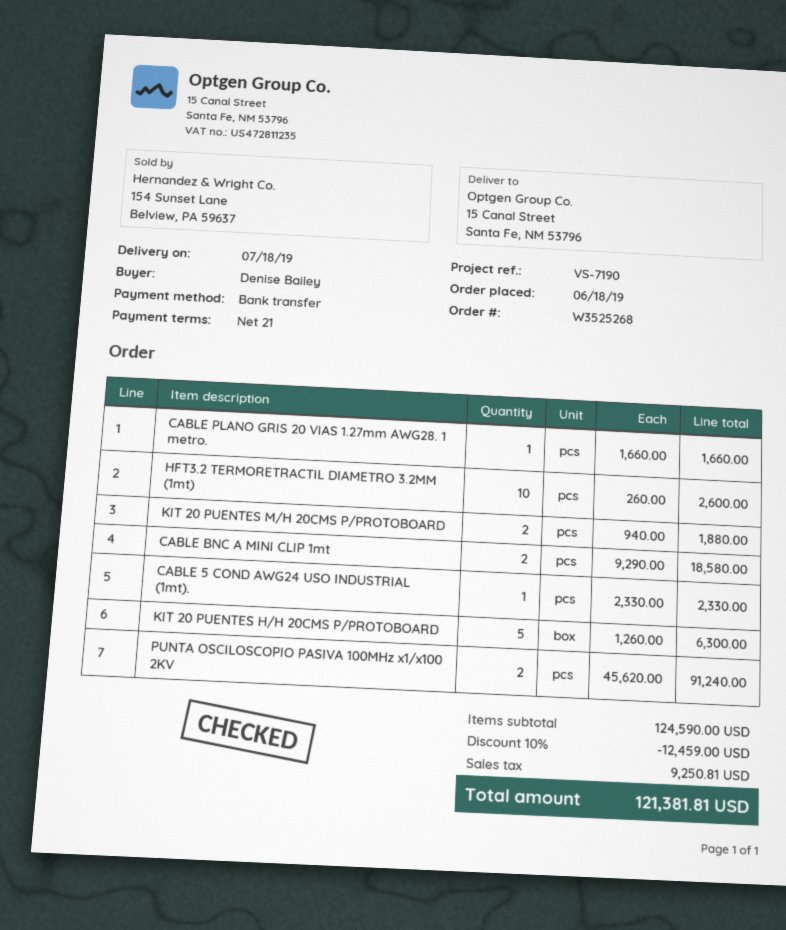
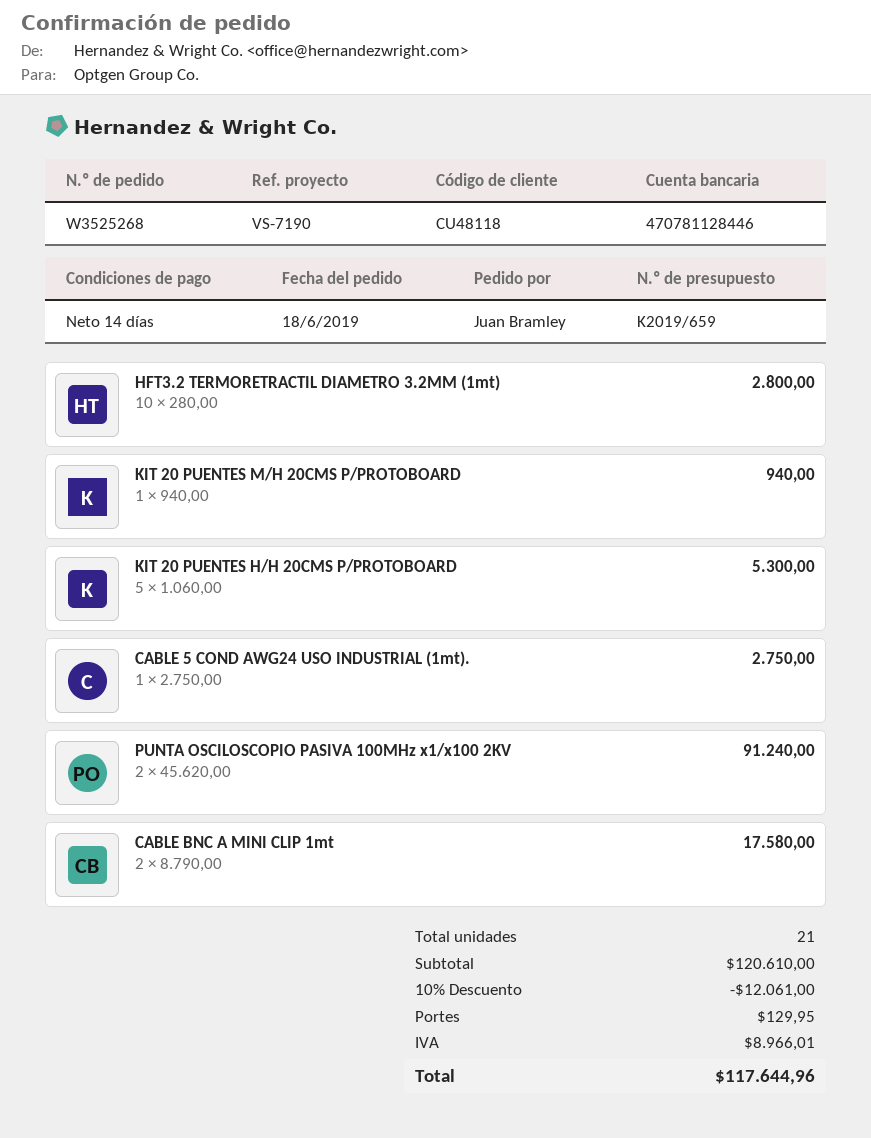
payment terms: 21 days -> 14 days
ordered by: Denise Bailey -> Juan Bramley
CABLE PLANO GRIS 20 VIAS 1.27mm AWG28. 1 metro.: 1 x 1660.00 = 1660.00 -> none
HFT3.2 TERMORETRACTIL DIAMETRO 3.2MM (1mt): 10 x 260.00 = 2600.00 -> 10 x 280.00 = 2800.00
KIT 20 PUENTES M/H 20CMS P/PROTOBOARD: 2 x 940.00 = 1880.00 -> 1 x 940.00 = 940.00
CABLE BNC A MINI CLIP 1mt: 2 x 9290.00 = 18580.00 -> 2 x 8790.00 = 17580.00
CABLE 5 COND AWG24 USO INDUSTRIAL (1mt).: 1 x 2330.00 = 2330.00 -> 1 x 2750.00 = 2750.00
KIT 20 PUENTES H/H 20CMS P/PROTOBOARD: 5 x 1260.00 = 6300.00 -> 5 x 1060.00 = 5300.00
subtotal: 124590.00 -> 120610.00
discount: 10% = 12459.00 -> 10% = 12061.00
shipping: none -> 129.95
tax: 9250.81 -> 8966.01
total: 121381.81 -> 117644.96

